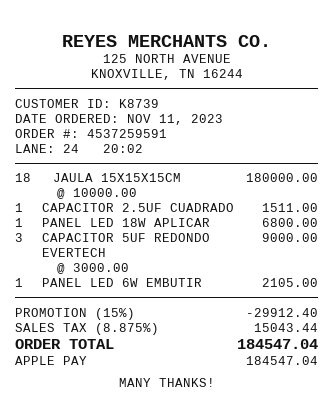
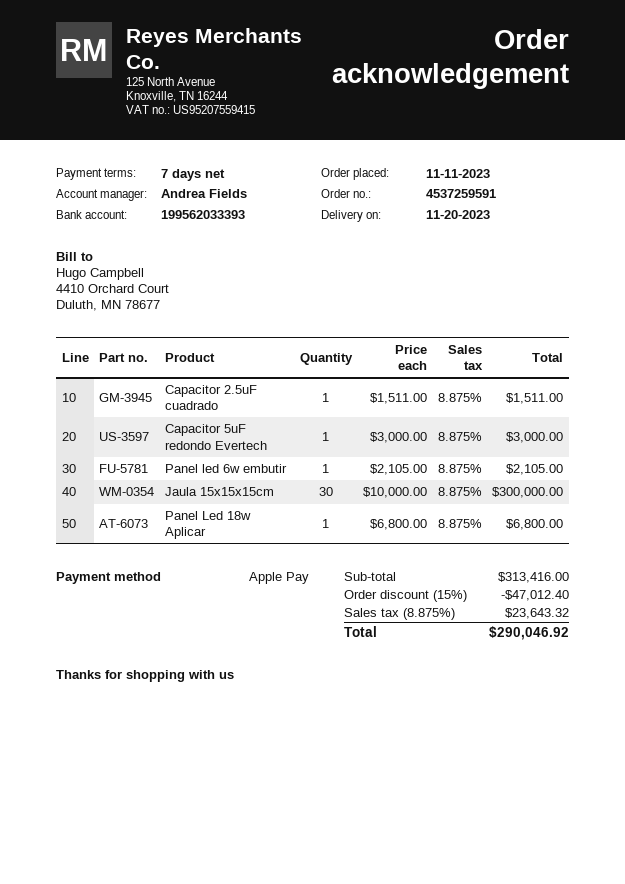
JAULA 15X15X15CM: 18 x 10000.00 = 180000.00 -> 30 x 10000.00 = 300000.00
CAPACITOR 5UF REDONDO EVERTECH: 3 x 3000.00 = 9000.00 -> 1 x 3000.00 = 3000.00
discount: 15% = 29912.40 -> 15% = 47012.40
tax: 8.875% = 15043.44 -> 8.875% = 23643.32
total: 184547.04 -> 290046.92

